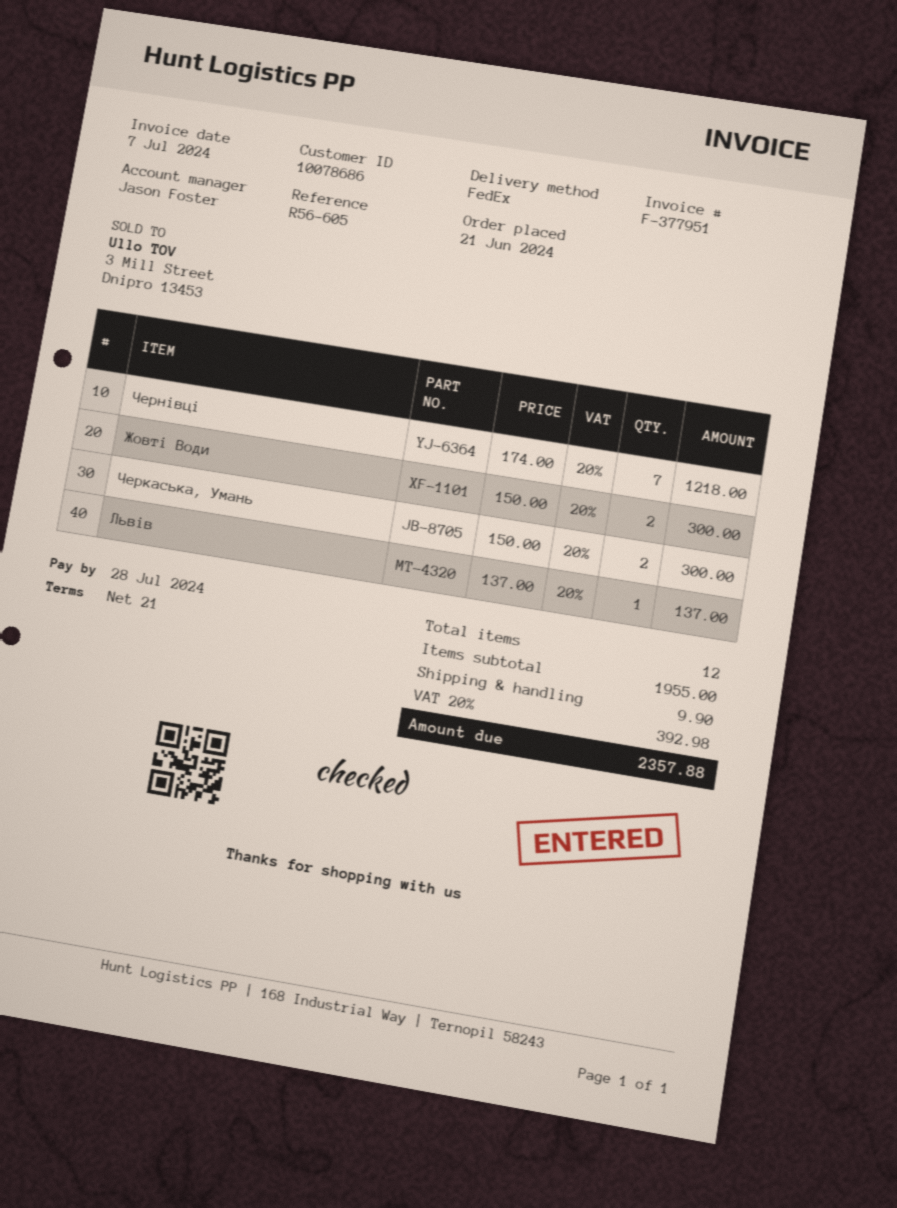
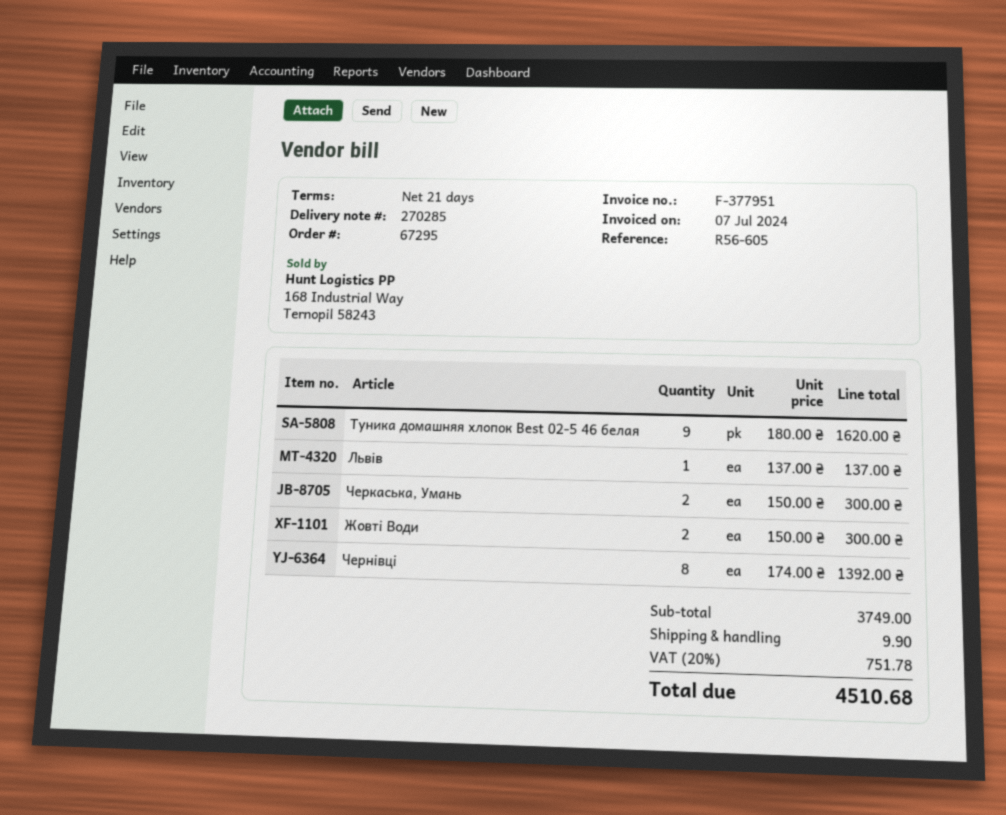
Чернівці: 7 x 174.00 = 1218.00 -> 8 x 174.00 = 1392.00
Туника домашняя хлопок Best 02-5 46 белая: none -> 9 x 180.00 = 1620.00
subtotal: 1955.00 -> 3749.00
tax: 20% = 392.98 -> 20% = 751.78
total: 2357.88 -> 4510.68

